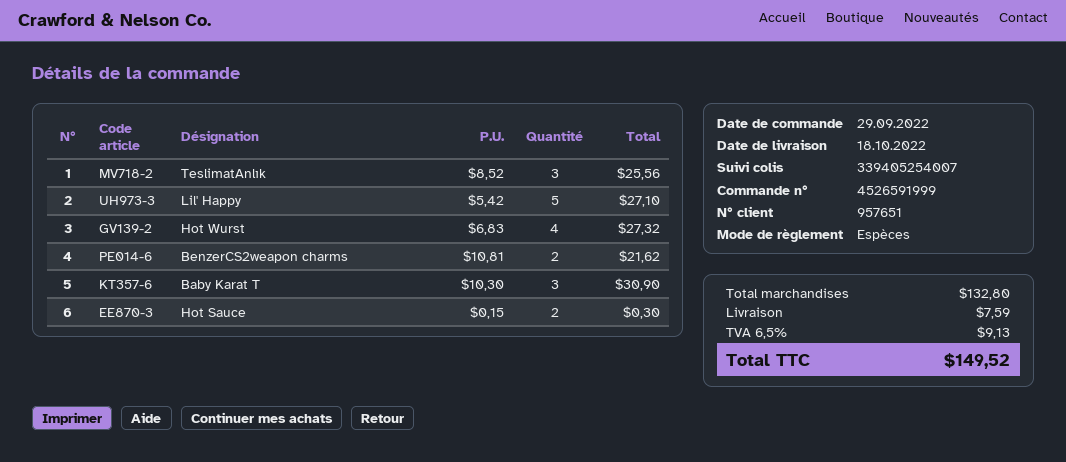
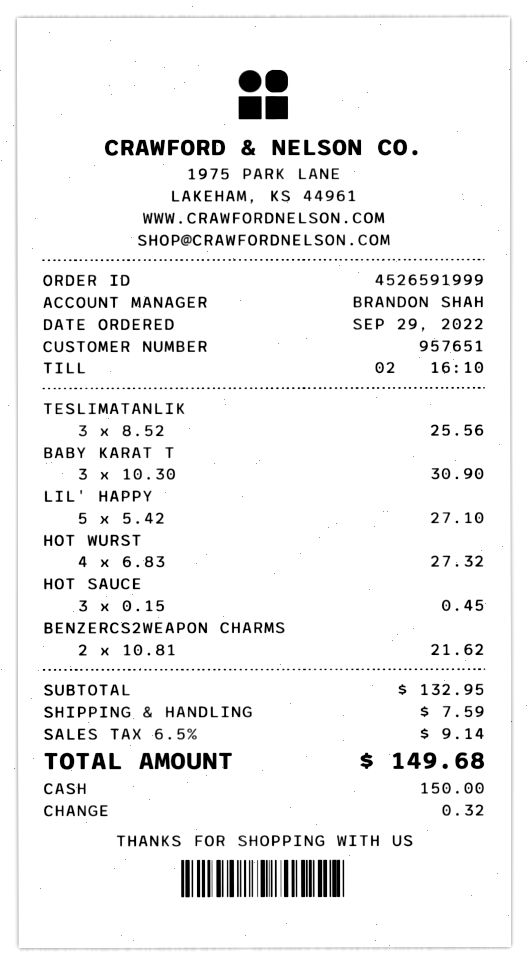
Hot Sauce: 2 x 0.15 = 0.30 -> 3 x 0.15 = 0.45
subtotal: 132.80 -> 132.95
tax: 6.5% = 9.13 -> 6.5% = 9.14
total: 149.52 -> 149.68

